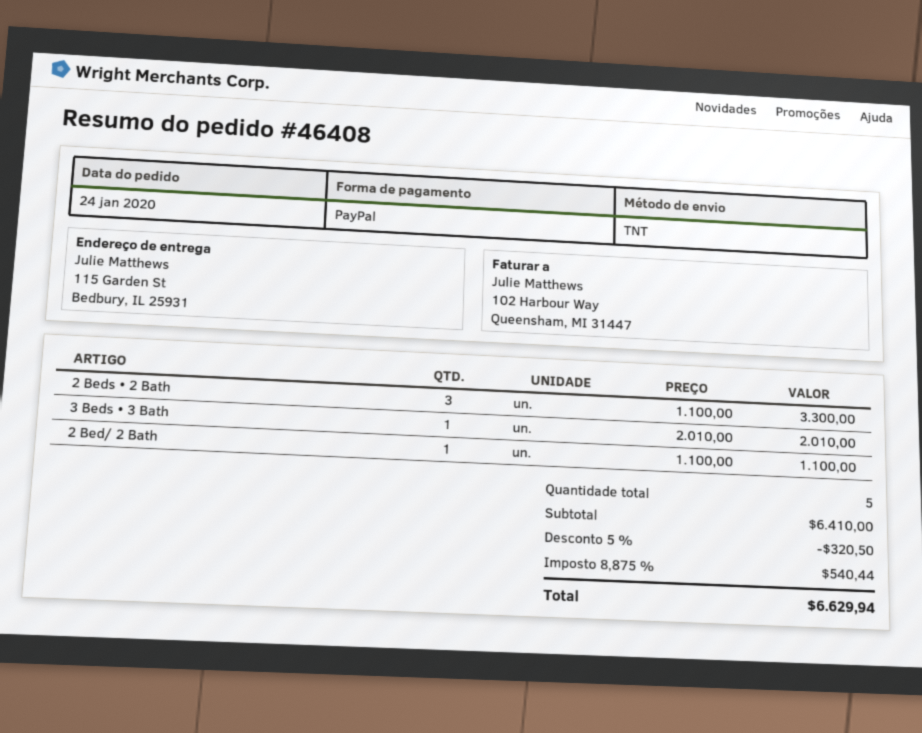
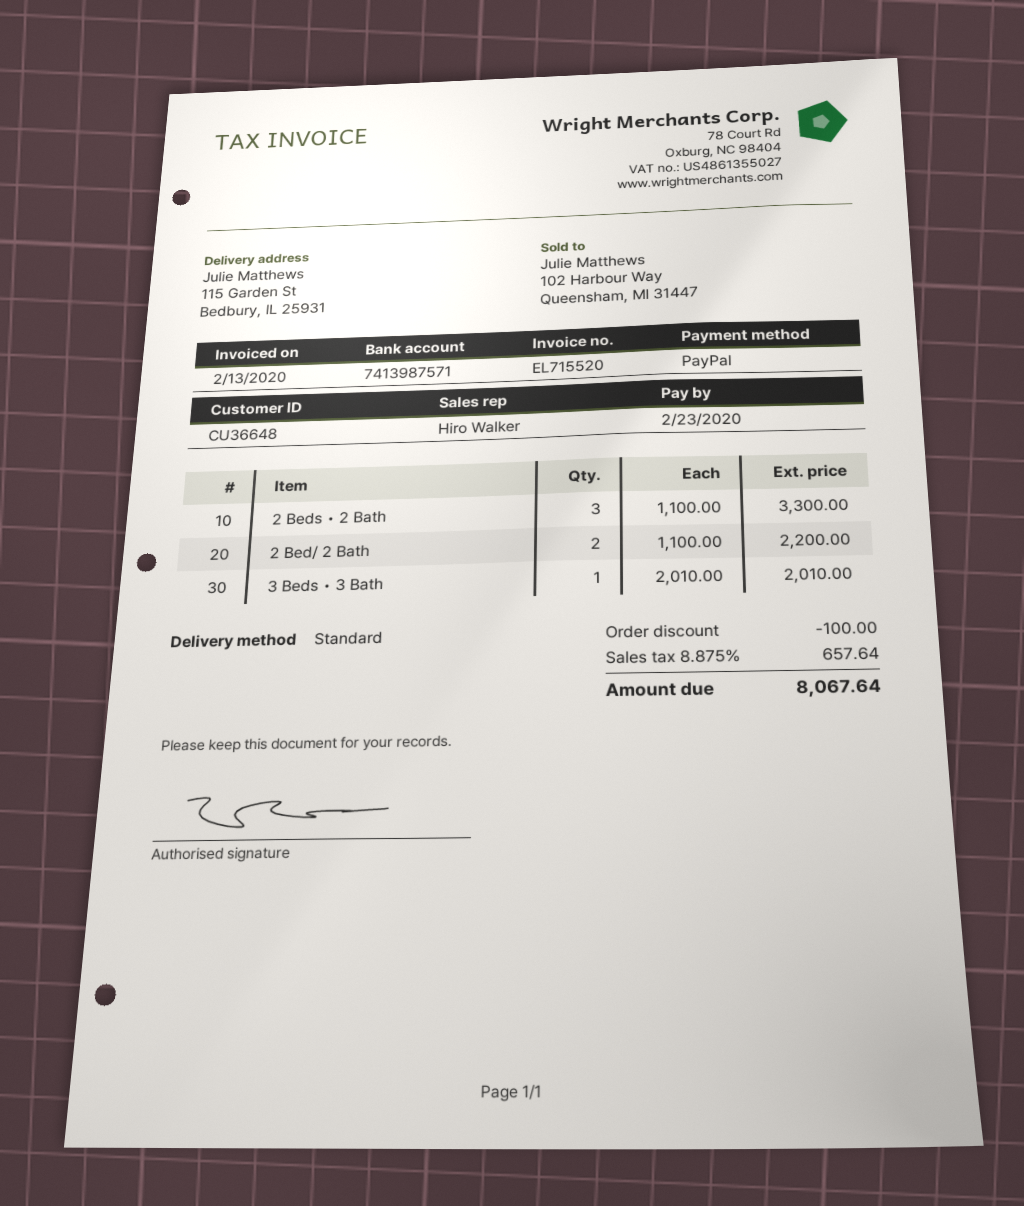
shipping method: TNT -> standard
2 Bed/ 2 Bath: 1 x 1100.00 = 1100.00 -> 2 x 1100.00 = 2200.00
discount: 320.50 -> 100.00
tax: 8.875% = 540.44 -> 8.875% = 657.64
total: 6629.94 -> 8067.64

